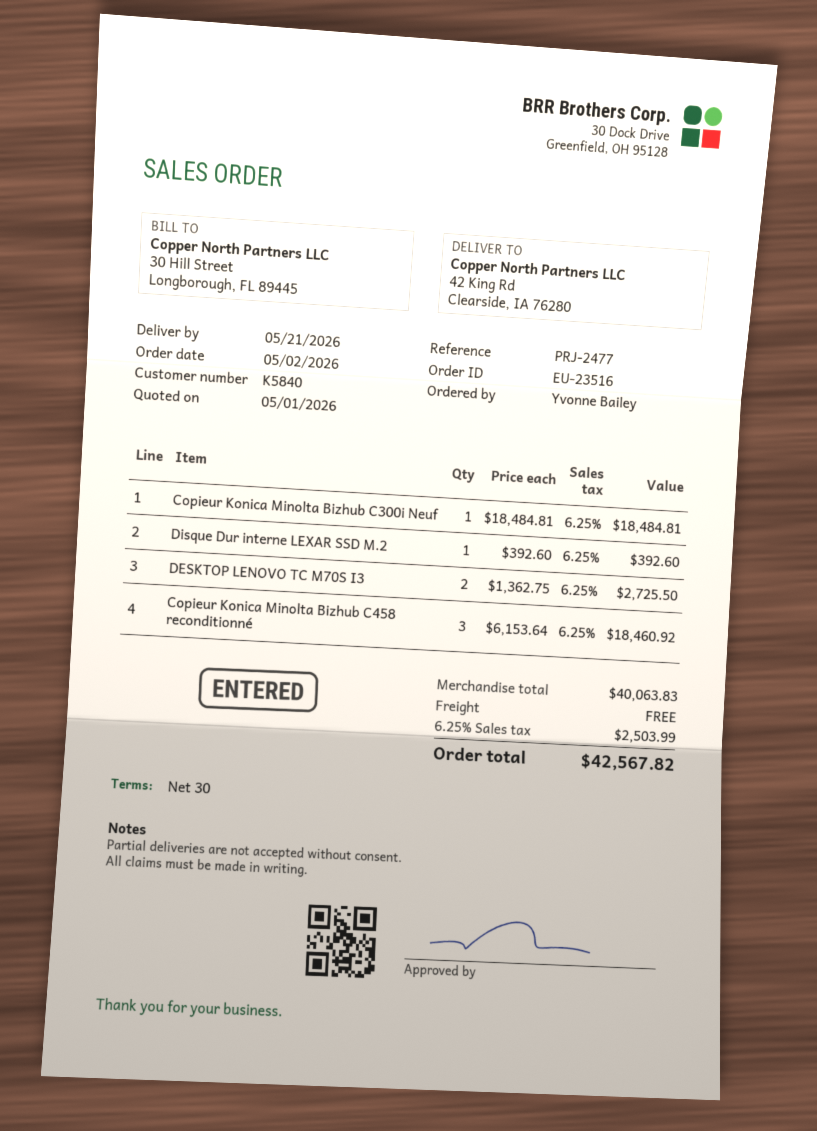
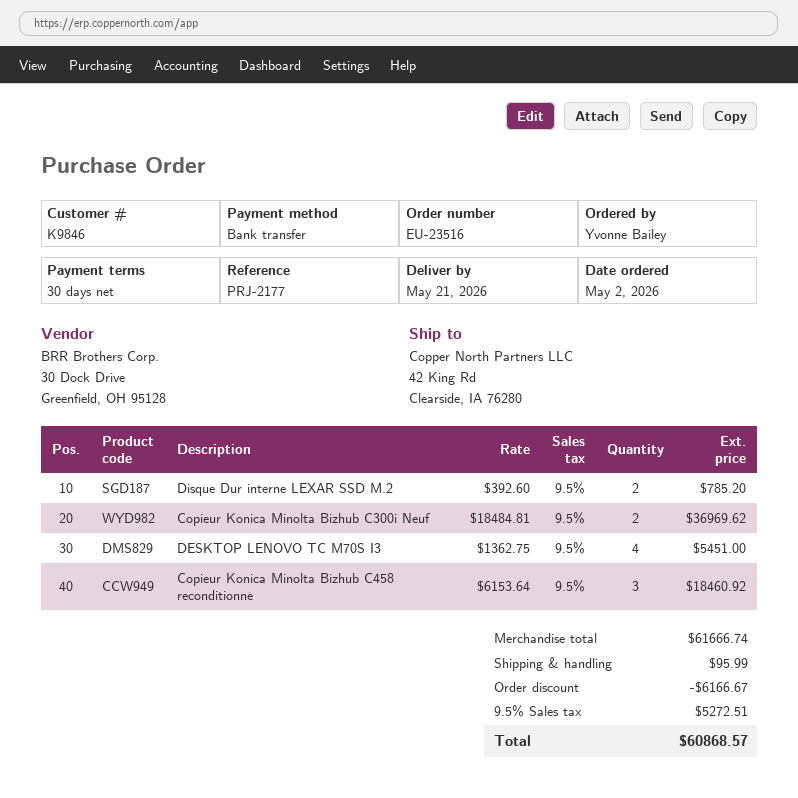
customer number: K5840 -> K9846
reference: PRJ-2477 -> PRJ-2177
Copieur Konica Minolta Bizhub C300i Neuf: 1 x 18484.81 = 18484.81 -> 2 x 18484.81 = 36969.62
Disque Dur interne LEXAR SSD M.2: 1 x 392.60 = 392.60 -> 2 x 392.60 = 785.20
DESKTOP LENOVO TC M70S I3: 2 x 1362.75 = 2725.50 -> 4 x 1362.75 = 5451.00
subtotal: 40063.83 -> 61666.74
discount: none -> 6166.67
shipping: 0.00 -> 95.99
tax: 6.25% = 2503.99 -> 9.5% = 5272.51
total: 42567.82 -> 60868.57

